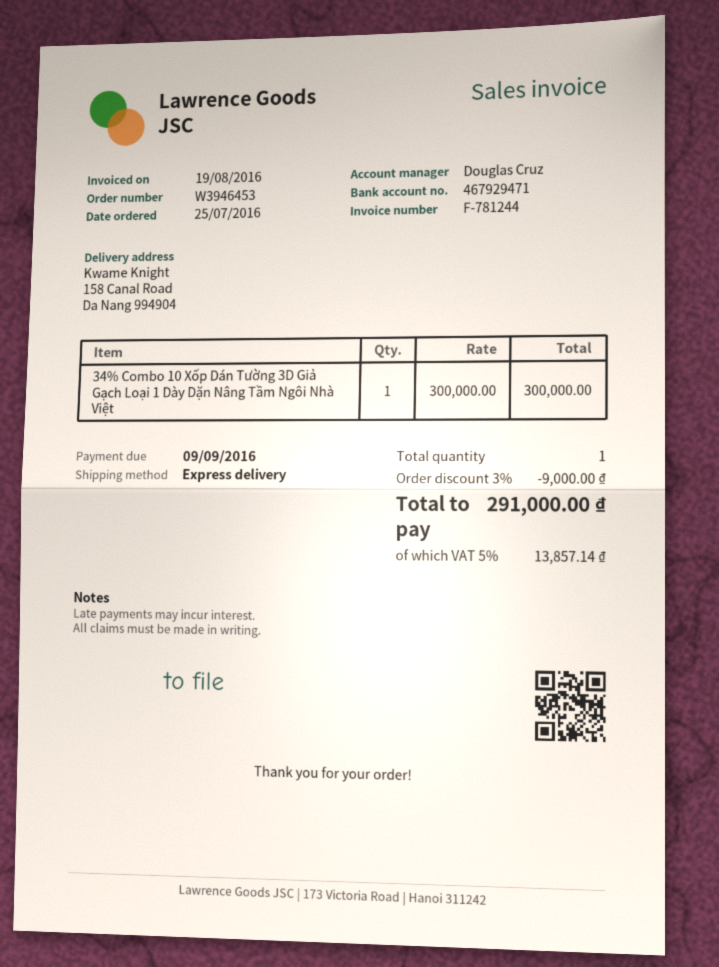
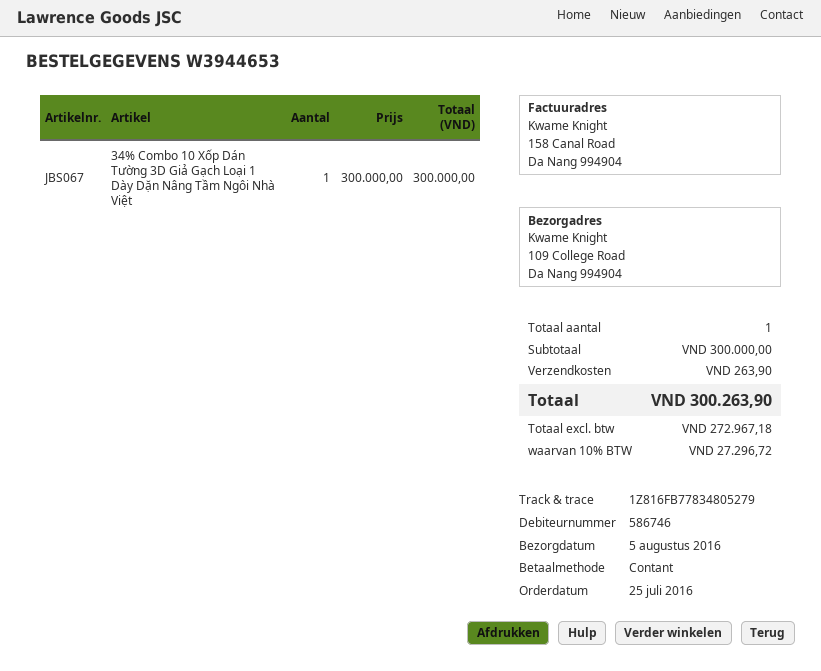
order number: W3946453 -> W3944653
ship to: 158 Canal Road, Da Nang 994904 -> 109 College Road, Da Nang 994904
discount: 3% = 9000.00 -> none
shipping: none -> 263.90
tax: 5% = 13857.14 -> 10% = 27296.72
total: 291000.00 -> 300263.90

